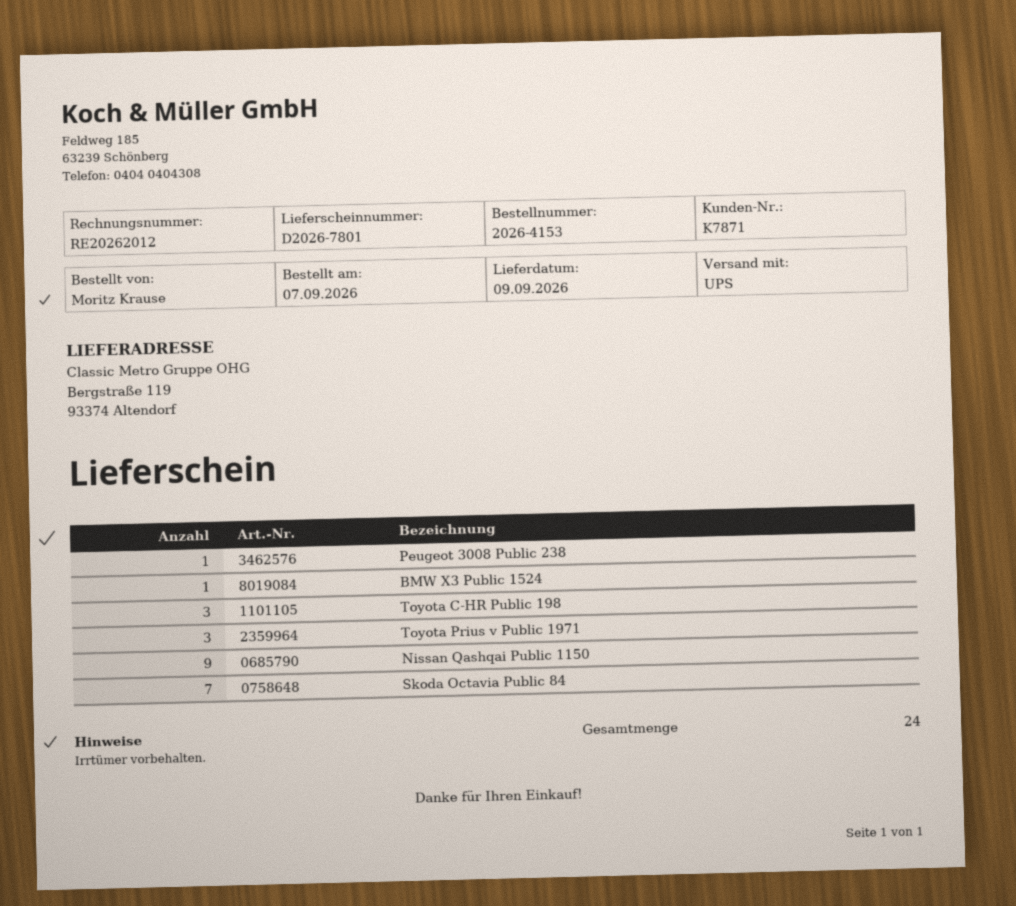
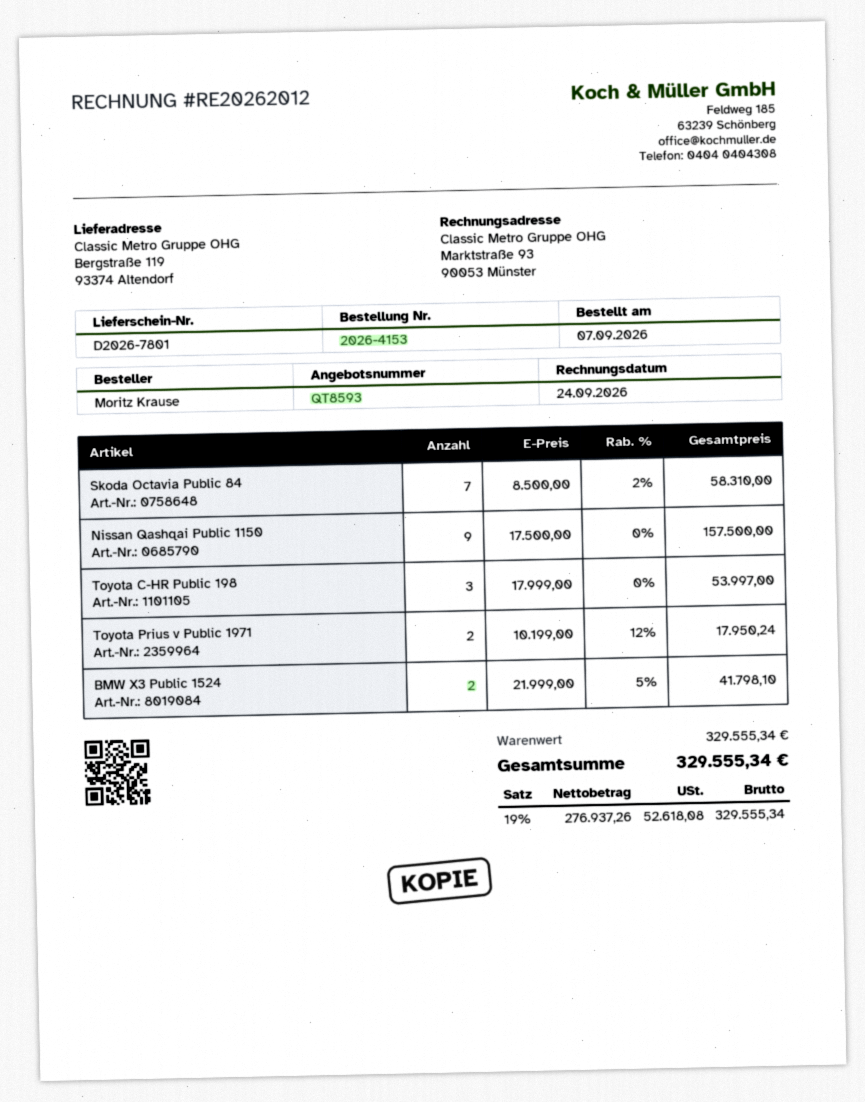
Peugeot 3008 Public 238: 1 -> none
BMW X3 Public 1524: 1 -> 2
Toyota Prius v Public 1971: 3 -> 2

